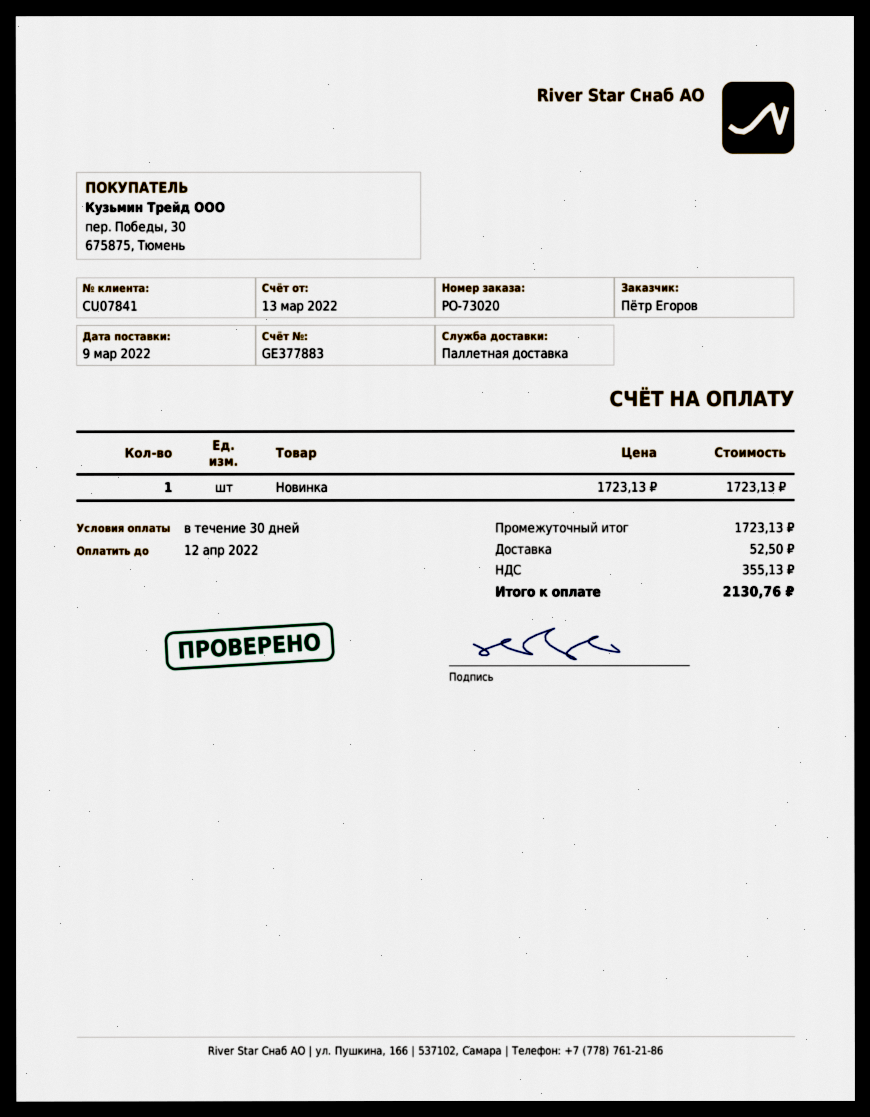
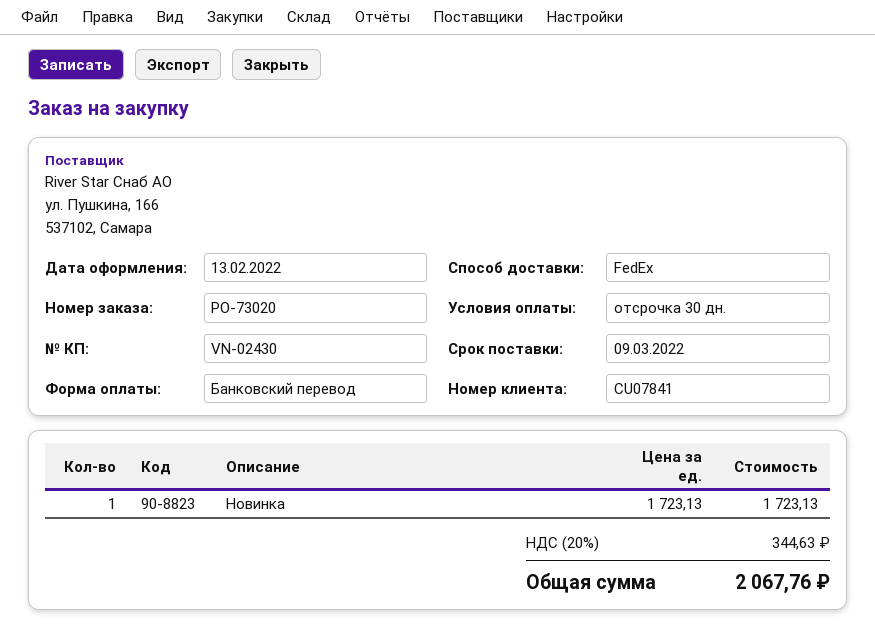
shipping method: pallet freight -> FedEx
shipping: 52.50 -> none
tax: 355.13 -> 344.63
total: 2130.76 -> 2067.76

